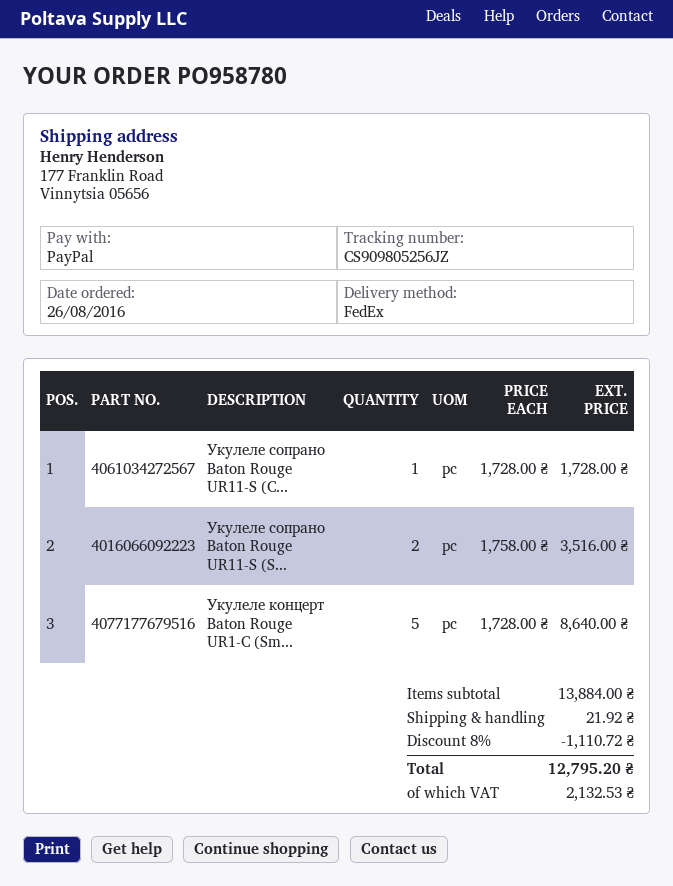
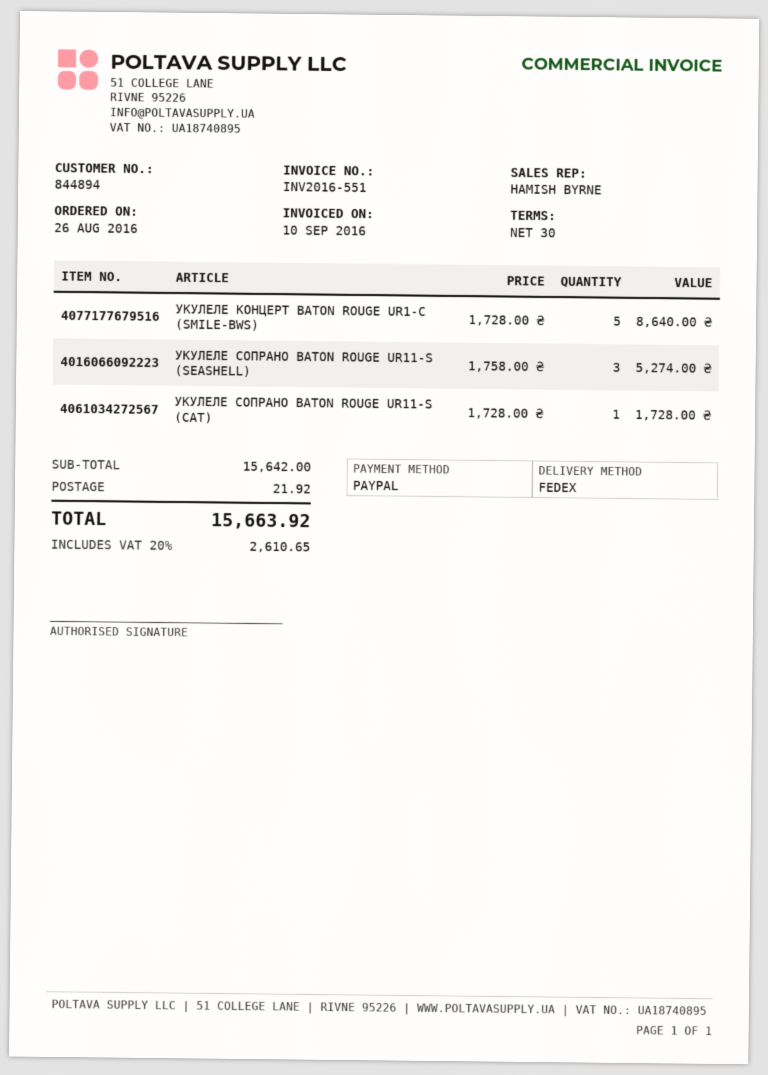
Укулеле сопрано Baton Rouge UR11-S (S...: 2 x 1758.00 = 3516.00 -> 3 x 1758.00 = 5274.00
subtotal: 13884.00 -> 15642.00
discount: 8% = 1110.72 -> none
tax: 2132.53 -> 2610.65
total: 12795.20 -> 15663.92

